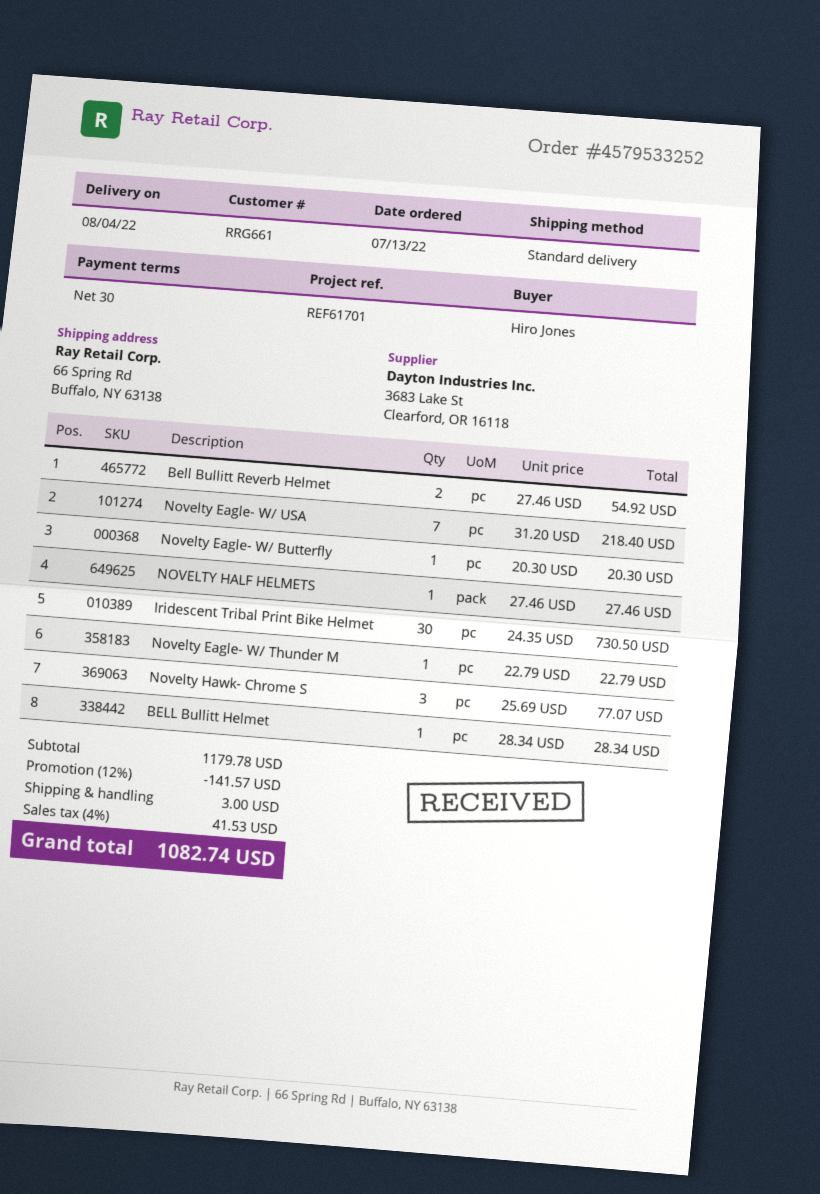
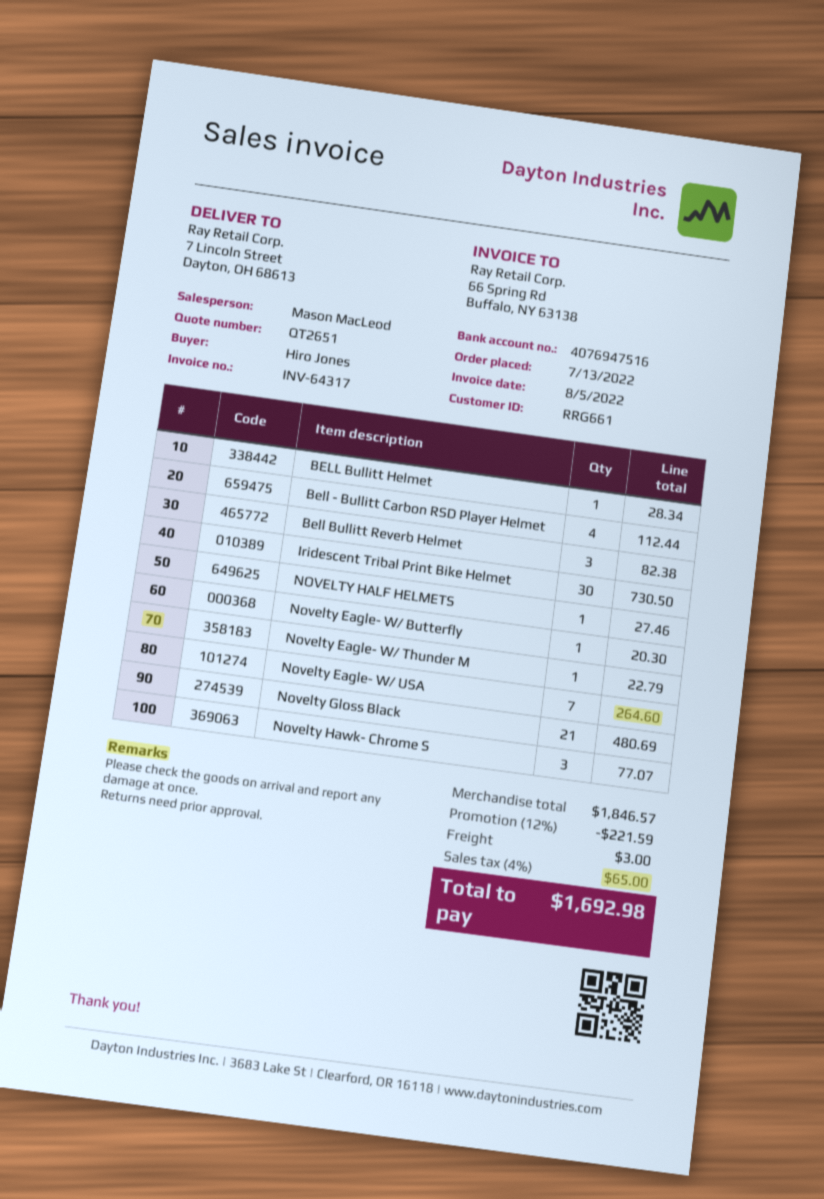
ship to: 66 Spring Rd, Buffalo, NY 63138 -> 7 Lincoln Street, Dayton, OH 68613
Bell Bullitt Reverb Helmet: 2 for 54.92 -> 3 for 82.38
Novelty Eagle- W/ USA: 7 for 218.40 -> 7 for 264.60
Bell - Bullitt Carbon RSD Player Helmet: none -> 4 for 112.44
Novelty Gloss Black: none -> 21 for 480.69
subtotal: 1179.78 -> 1846.57
discount: 12% = 141.57 -> 12% = 221.59
tax: 4% = 41.53 -> 4% = 65.00
total: 1082.74 -> 1692.98

